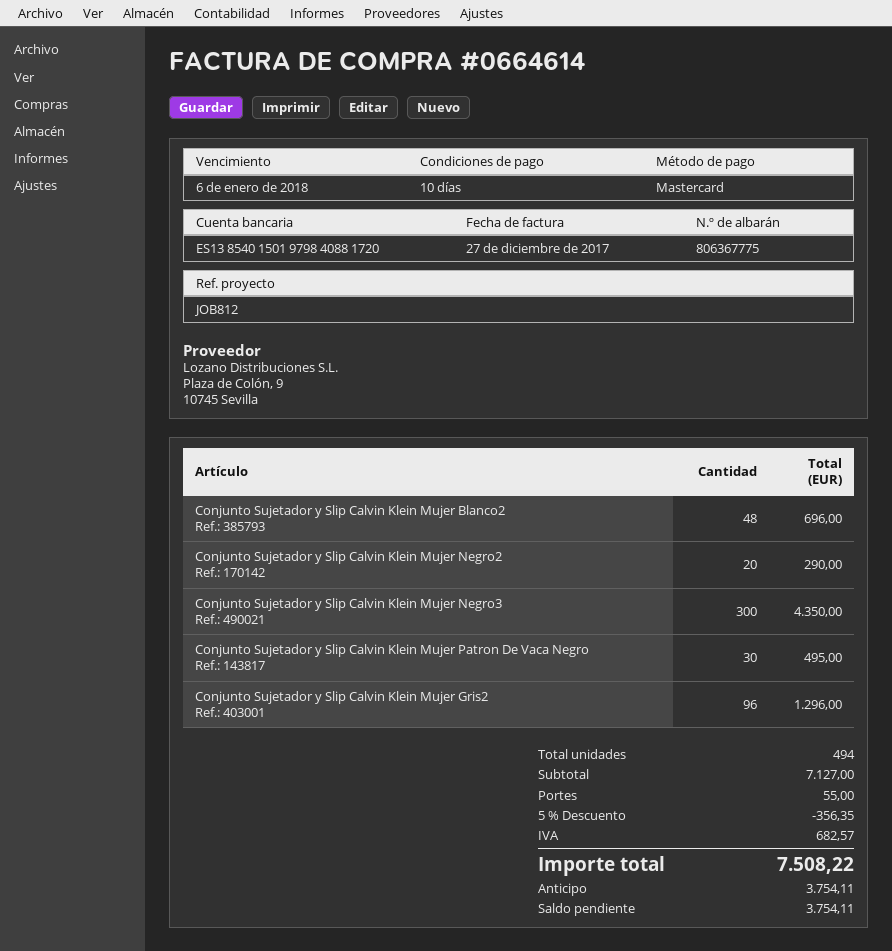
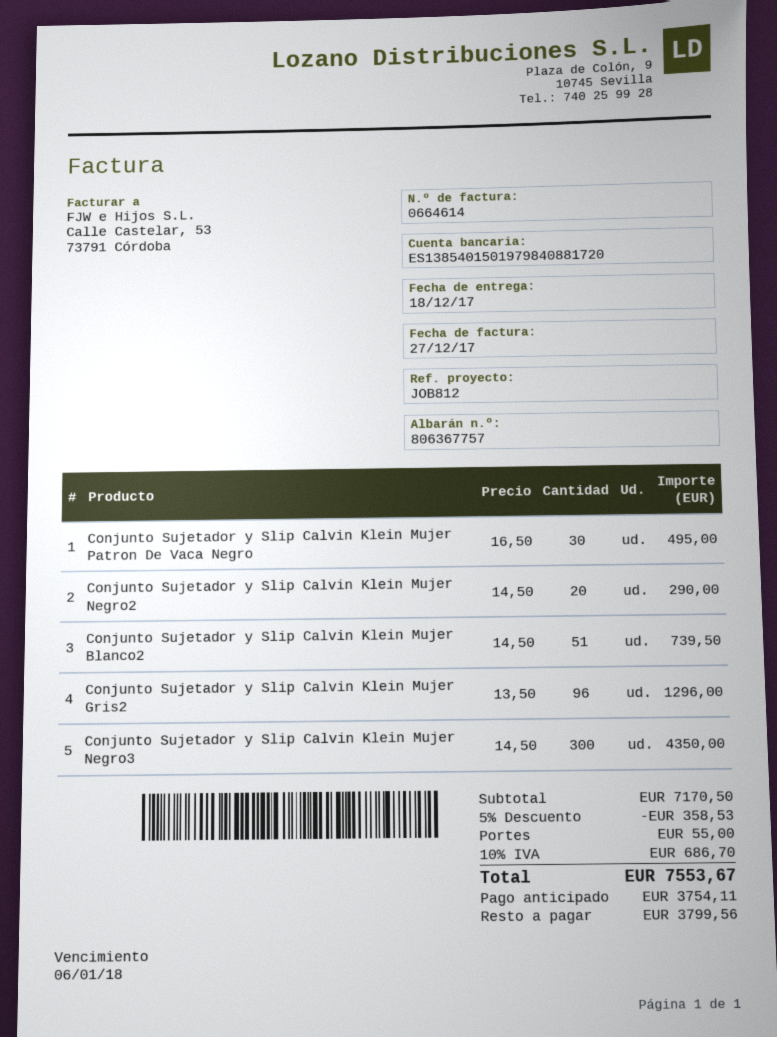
delivery note number: 806367775 -> 806367757
Conjunto Sujetador y Slip Calvin Klein Mujer Blanco2: 48 for 696.00 -> 51 for 739.50
subtotal: 7127.00 -> 7170.50
discount: 5% = 356.35 -> 5% = 358.53
tax: 682.57 -> 686.70
total: 7508.22 -> 7553.67
balance: 3754.11 -> 3799.56

